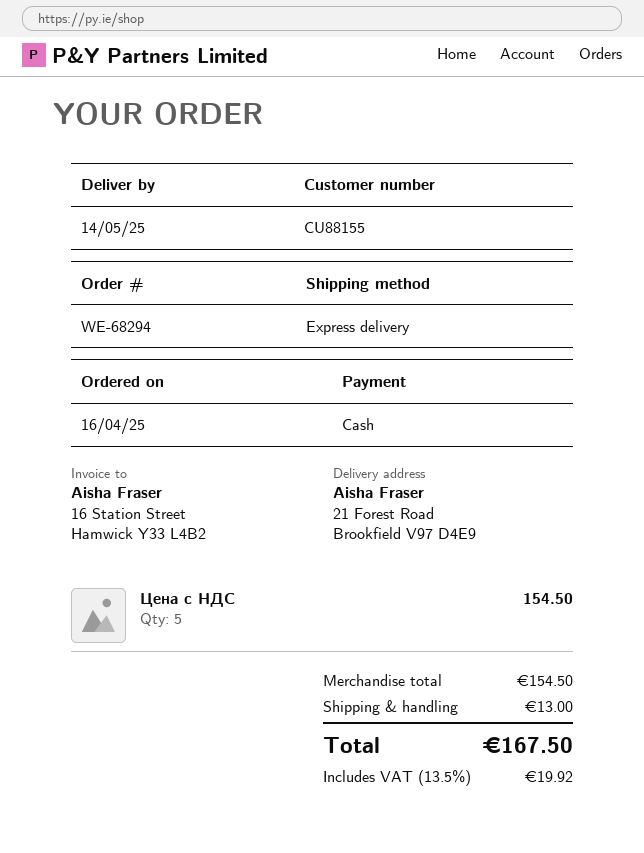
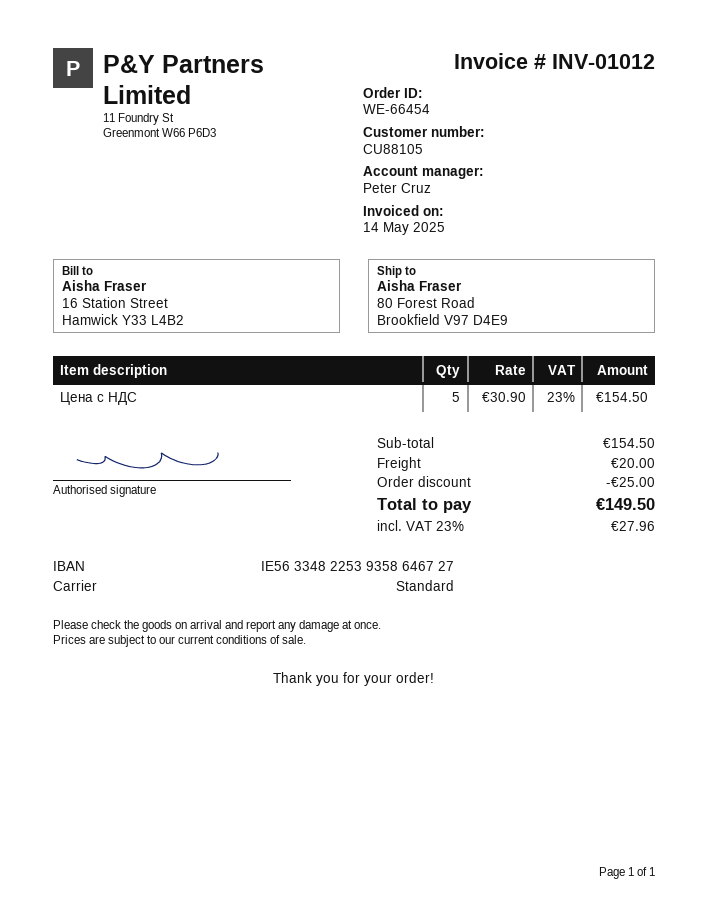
order number: WE-68294 -> WE-66454
customer number: CU88155 -> CU88105
shipping method: express -> standard
ship to: 21 Forest Road, Brookfield V97 D4E9 -> 80 Forest Road, Brookfield V97 D4E9
discount: none -> 25.00
shipping: 13.00 -> 20.00
tax: 13.5% = 19.92 -> 23% = 27.96
total: 167.50 -> 149.50

